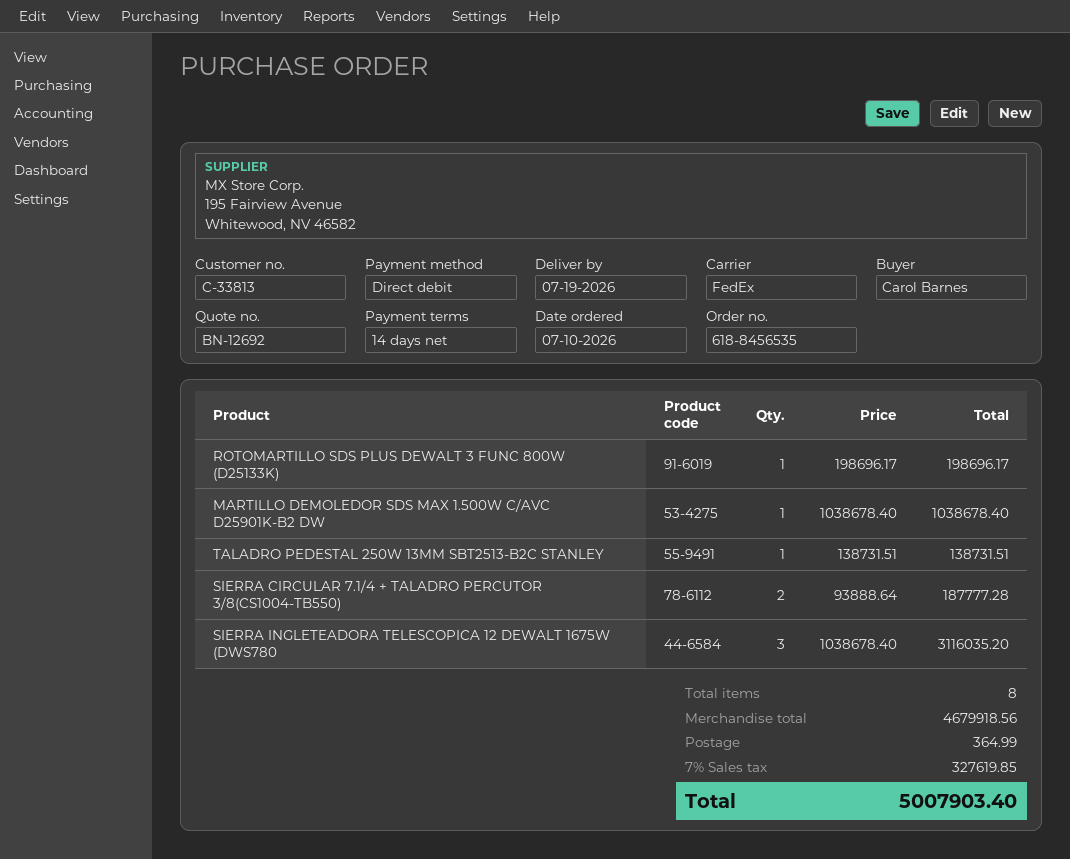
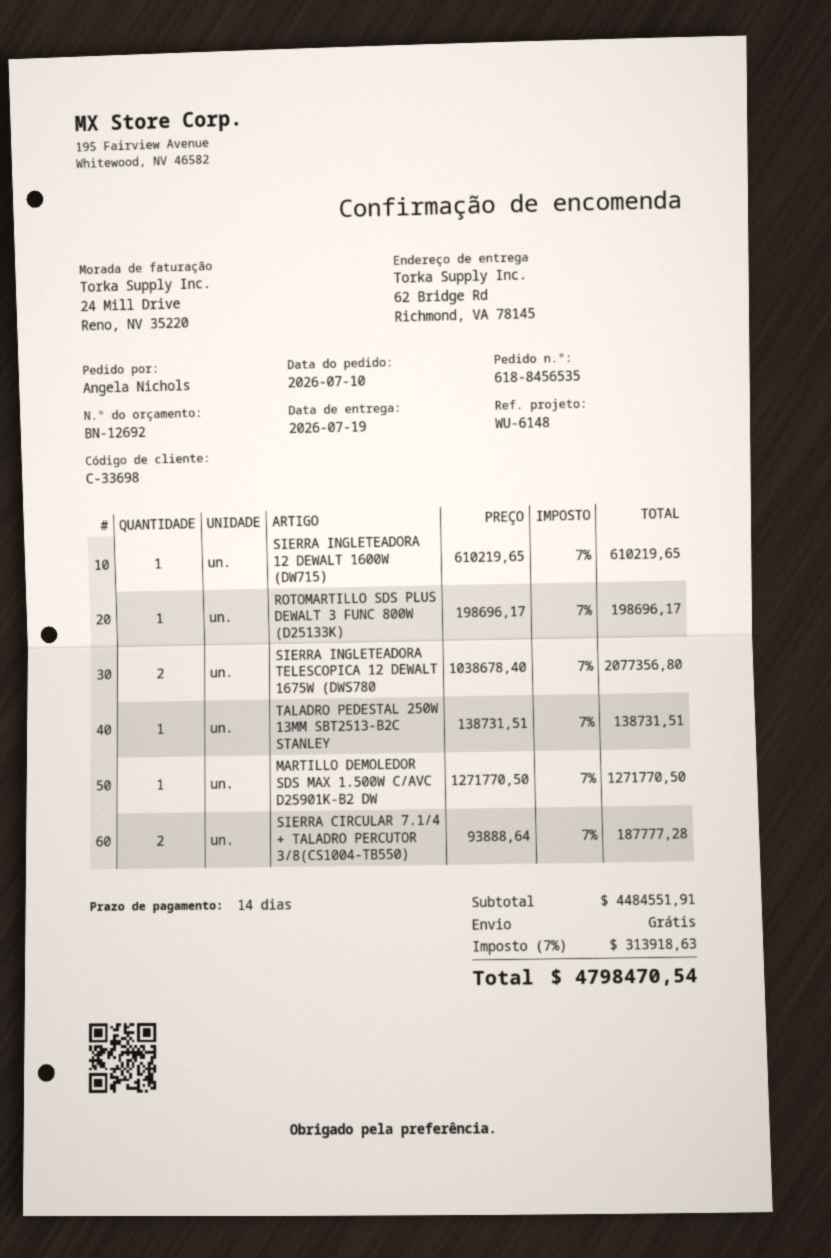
customer number: C-33813 -> C-33698
ordered by: Carol Barnes -> Angela Nichols
MARTILLO DEMOLEDOR SDS MAX 1.500W C/AVC D25901K-B2 DW: 1 x 1038678.40 = 1038678.40 -> 1 x 1271770.50 = 1271770.50
SIERRA INGLETEADORA TELESCOPICA 12 DEWALT 1675W (DWS780: 3 x 1038678.40 = 3116035.20 -> 2 x 1038678.40 = 2077356.80
SIERRA INGLETEADORA 12 DEWALT 1600W (DW715): none -> 1 x 610219.65 = 610219.65
subtotal: 4679918.56 -> 4484551.91
shipping: 364.99 -> 0.00
tax: 7% = 327619.85 -> 7% = 313918.63
total: 5007903.40 -> 4798470.54

